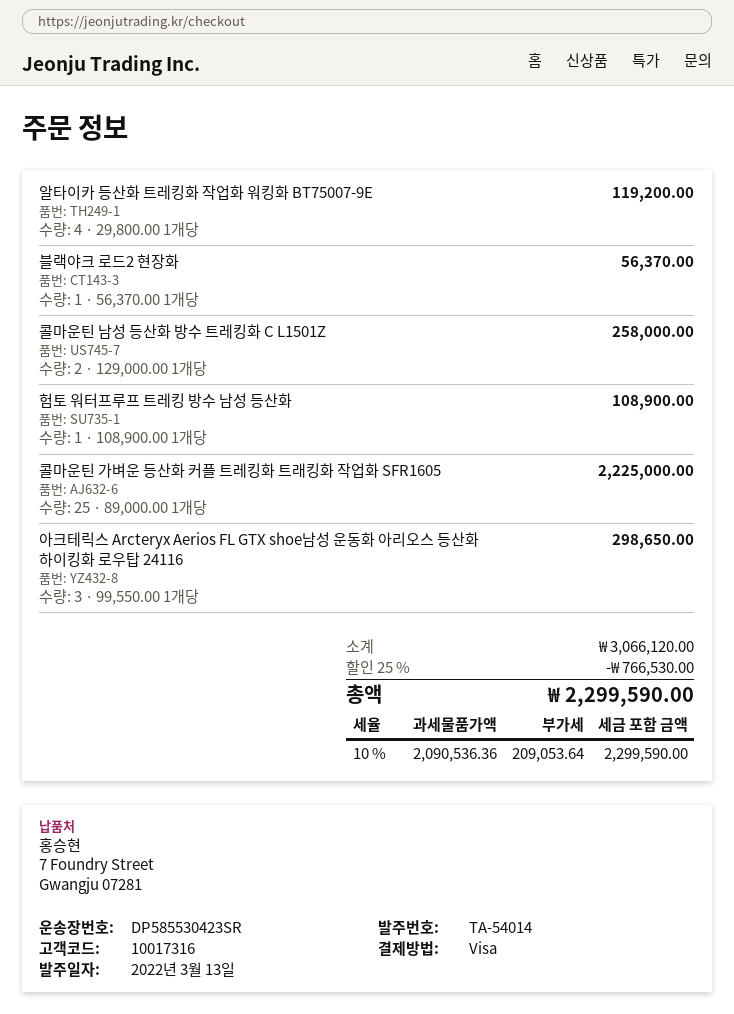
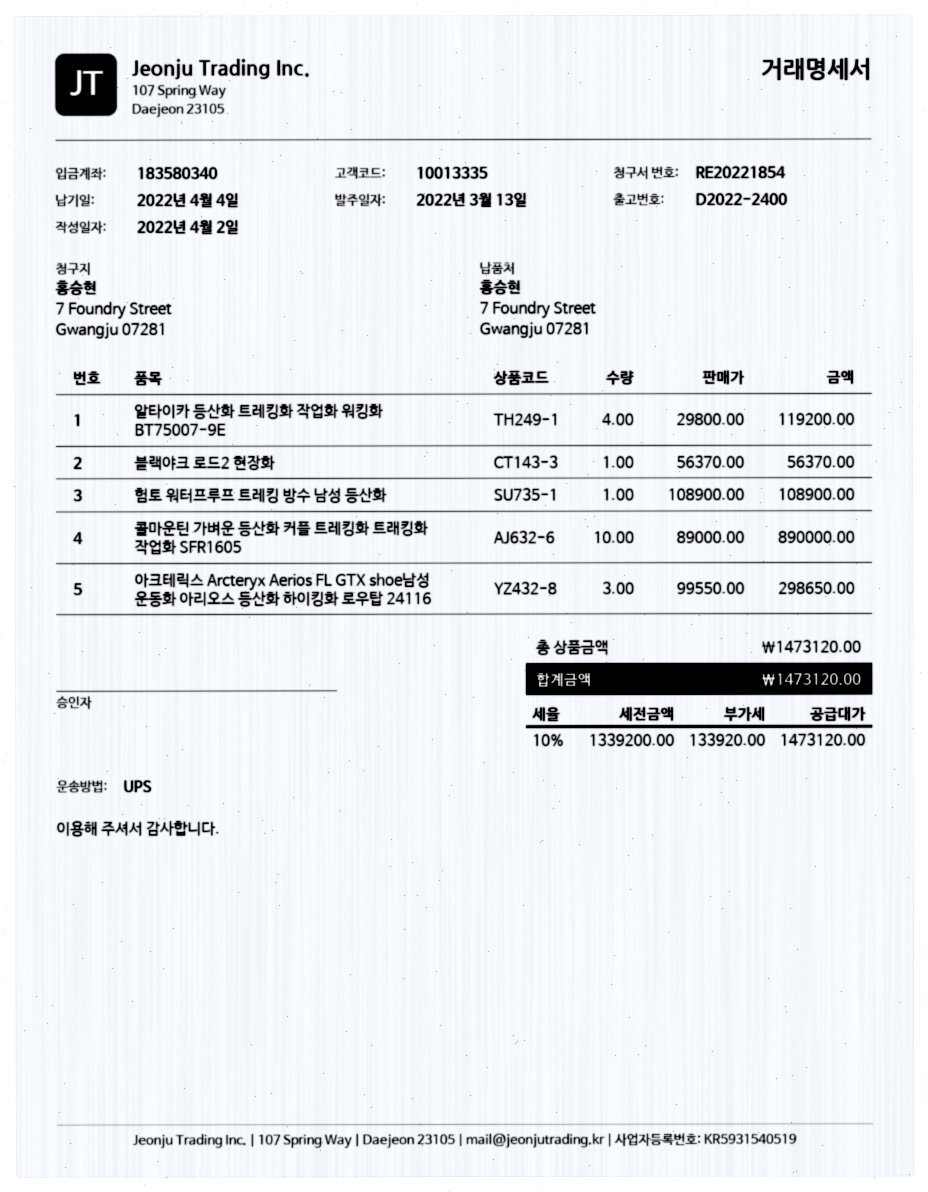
customer number: 10017316 -> 10013335
콜마운틴 남성 등산화 방수 트레킹화 C L1501Z: 2 x 129000.00 = 258000.00 -> none
콜마운틴 가벼운 등산화 커플 트레킹화 트래킹화 작업화 SFR1605: 25 x 89000.00 = 2225000.00 -> 10 x 89000.00 = 890000.00
subtotal: 3066120.00 -> 1473120.00
discount: 25% = 766530.00 -> none
net: 2090536.36 -> 1339200.00
tax: 10% = 209053.64 -> 10% = 133920.00
total: 2299590.00 -> 1473120.00

